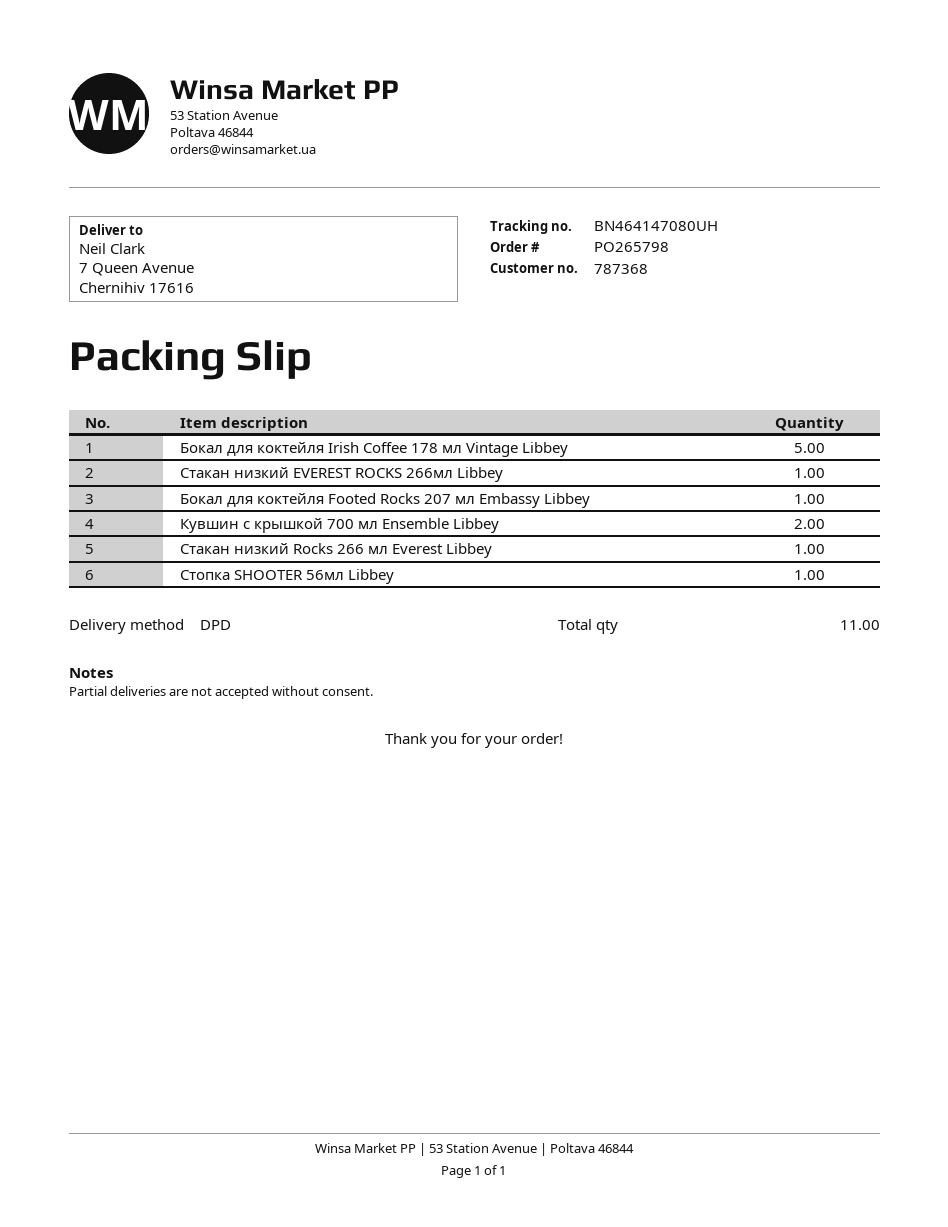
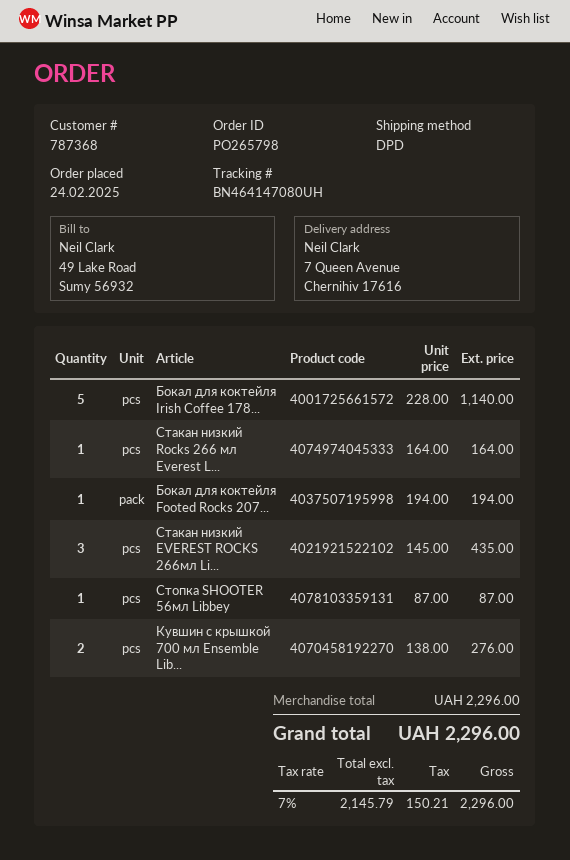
Стакан низкий EVEREST ROCKS 266мл Libbey: 1 -> 3

